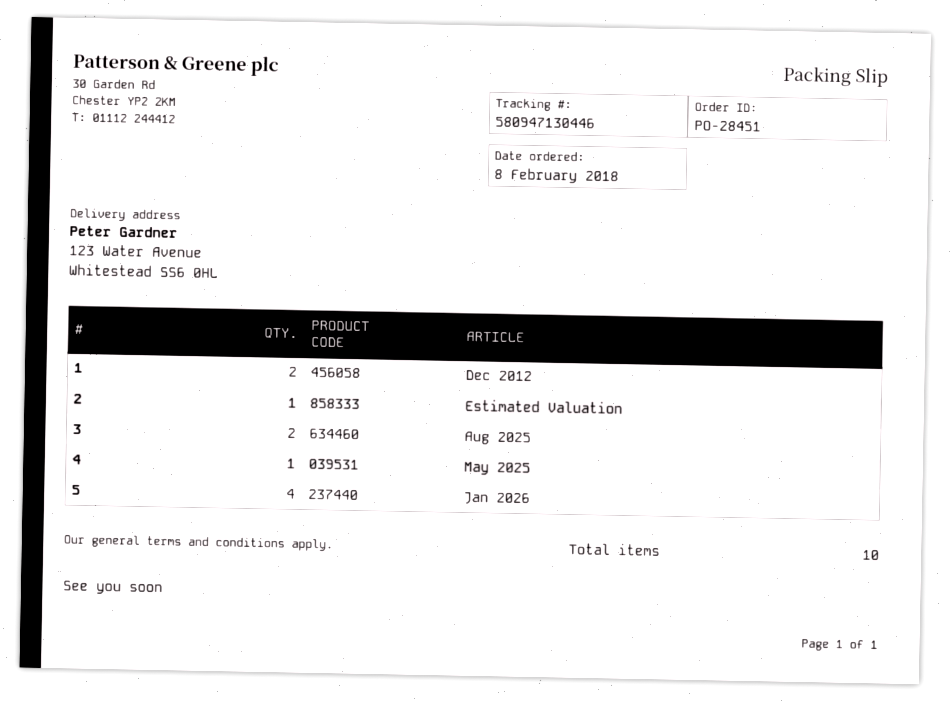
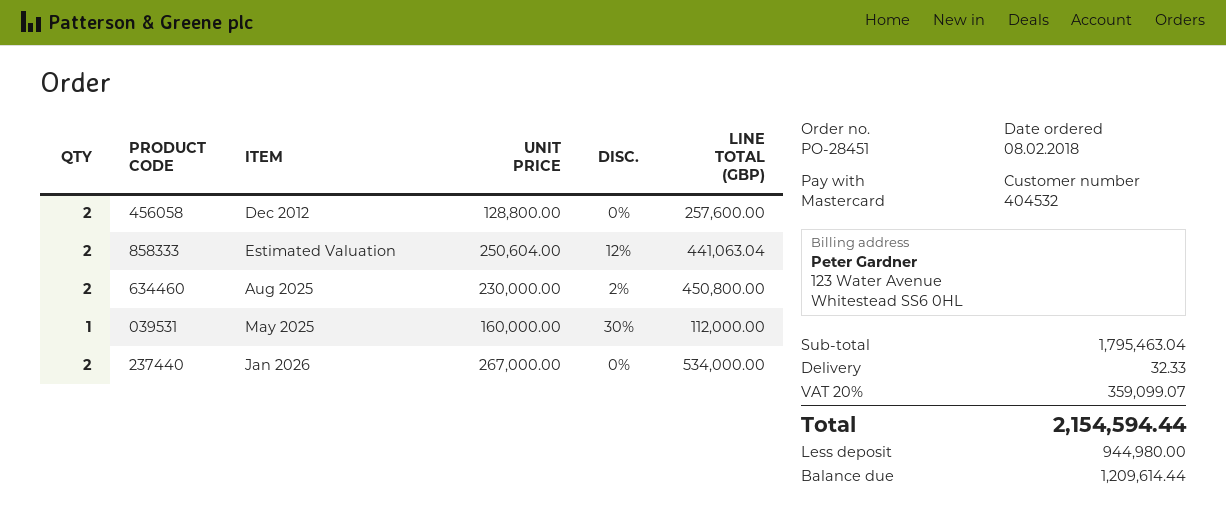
Estimated Valuation: 1 -> 2
Jan 2026: 4 -> 2

